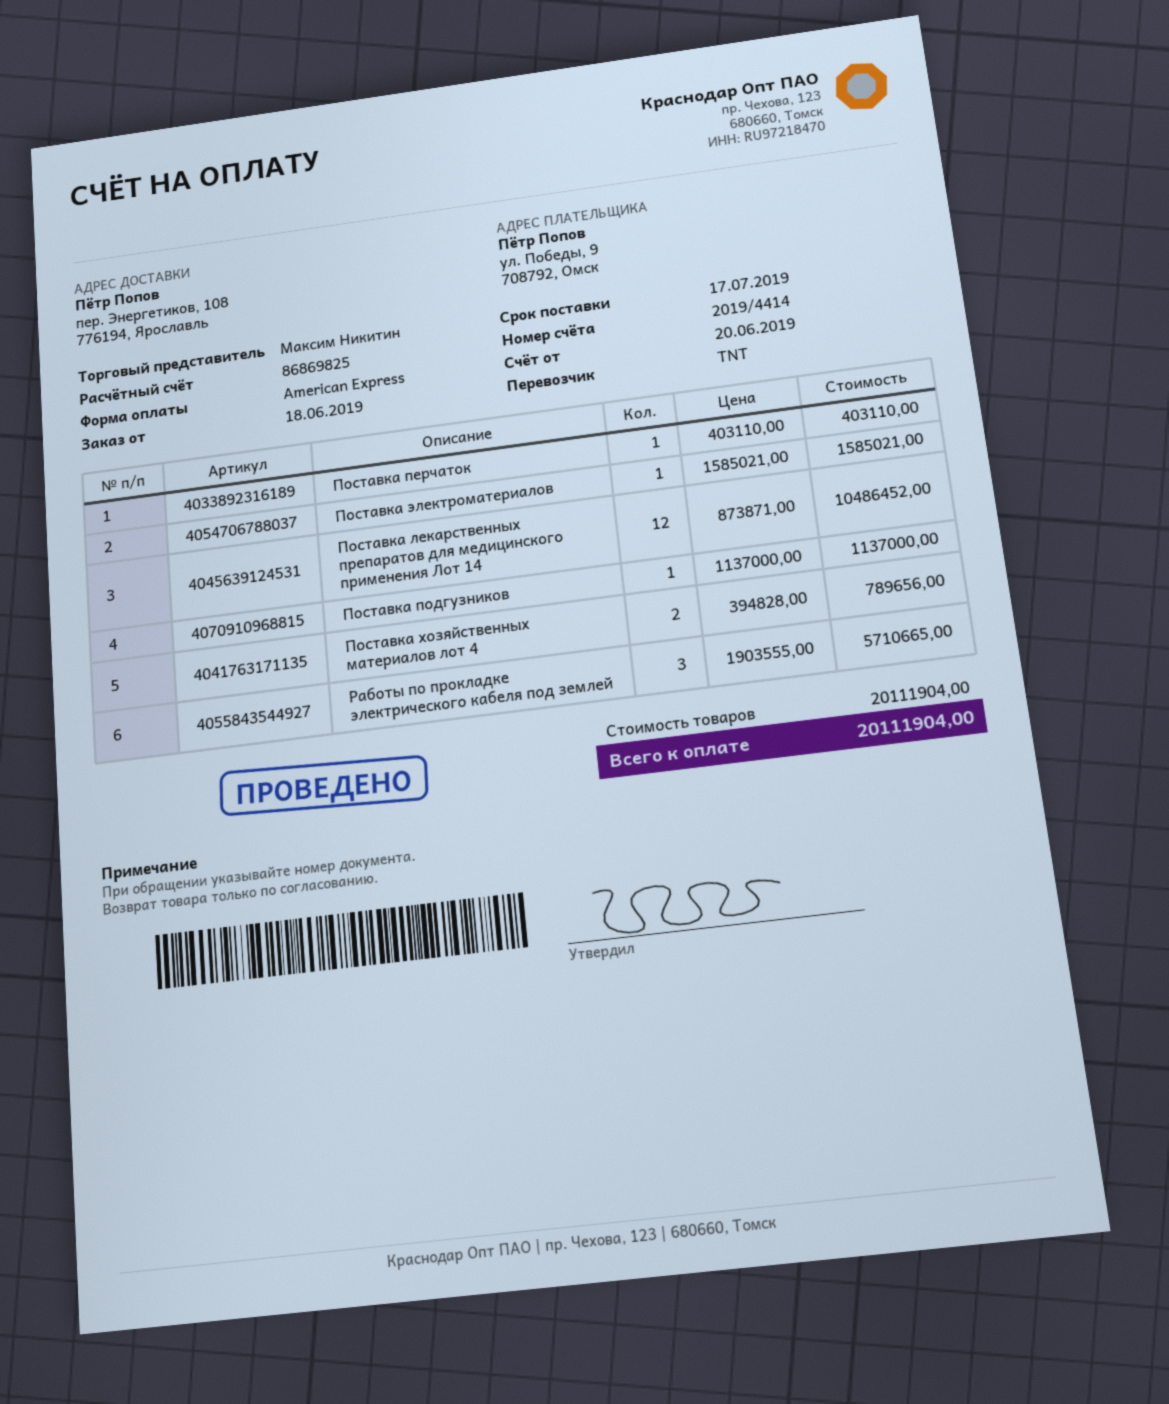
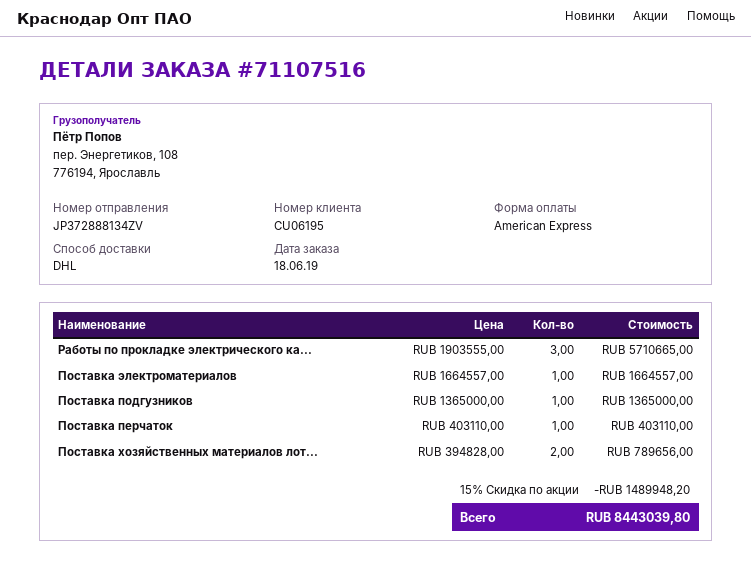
shipping method: TNT -> DHL
Поставка электроматериалов: 1 x 1585021.00 = 1585021.00 -> 1 x 1664557.00 = 1664557.00
Поставка лекарственных препаратов для медицинского применения Лот 14: 12 x 873871.00 = 10486452.00 -> none
Поставка подгузников: 1 x 1137000.00 = 1137000.00 -> 1 x 1365000.00 = 1365000.00
discount: none -> 15% = 1489948.20
total: 20111904.00 -> 8443039.80

